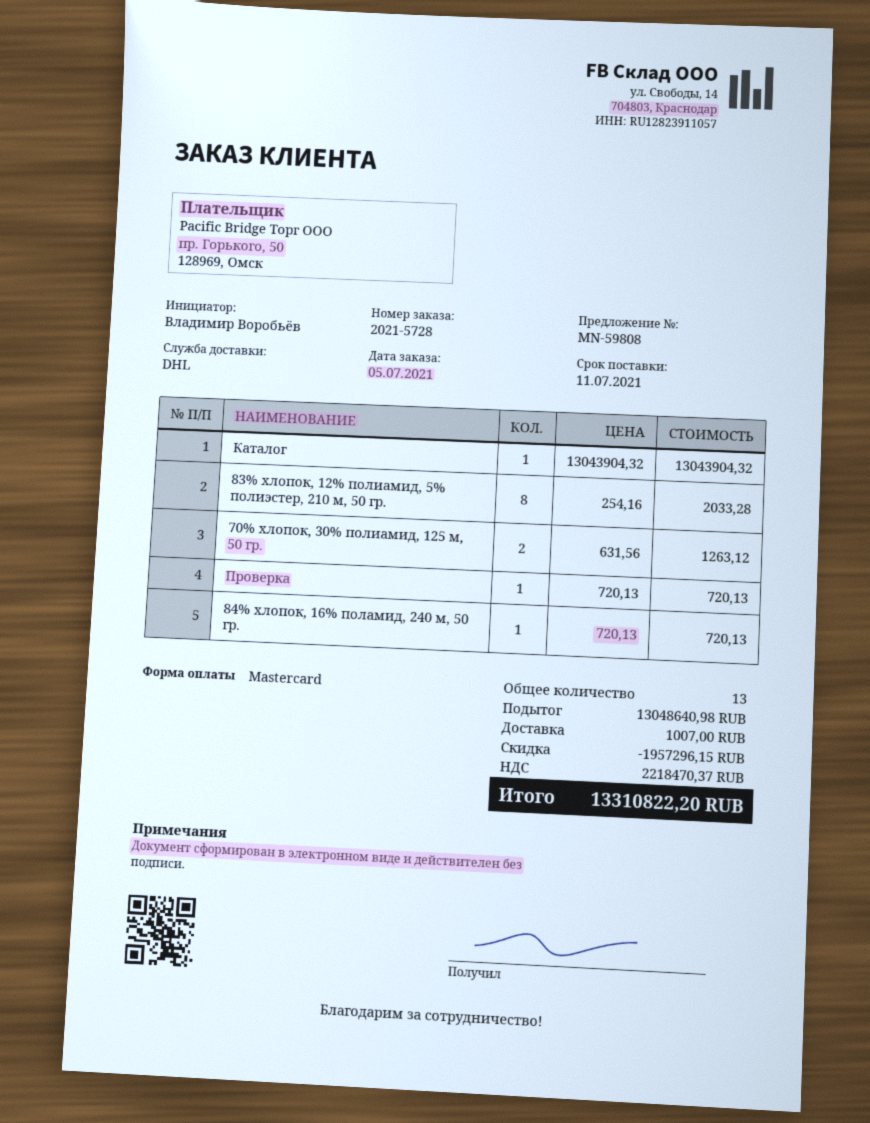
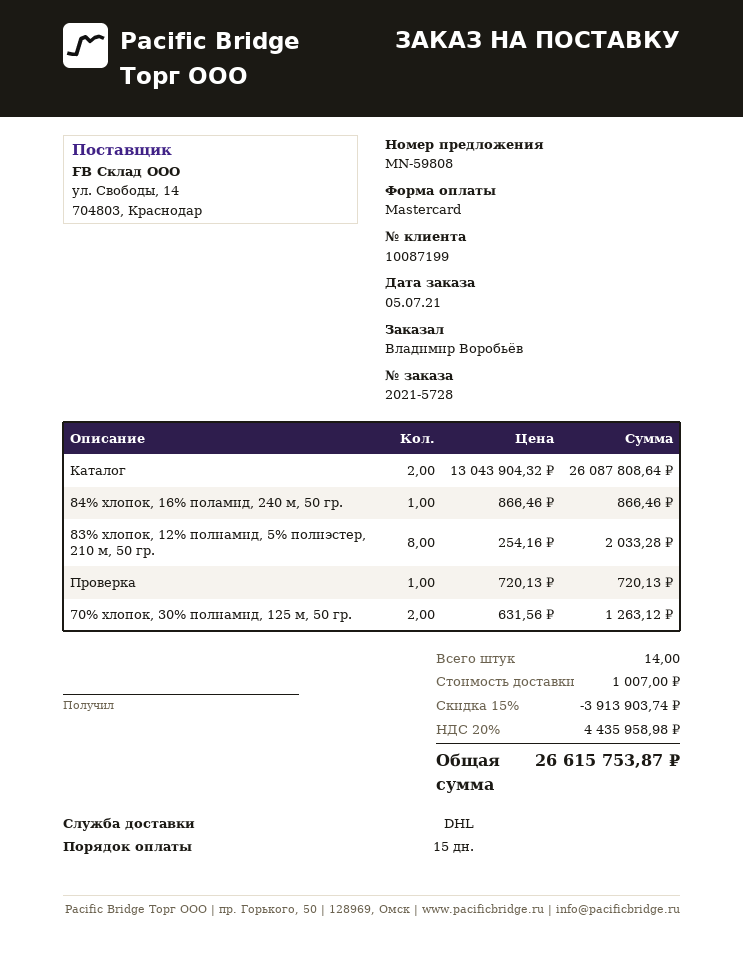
Каталог: 1 x 13043904.32 = 13043904.32 -> 2 x 13043904.32 = 26087808.64
84% хлопок, 16% поламид, 240 м, 50 гр.: 1 x 720.13 = 720.13 -> 1 x 866.46 = 866.46
total quantity: 13 -> 14
discount: 1957296.15 -> 3913903.74
tax: 2218470.37 -> 4435958.98
total: 13310822.20 -> 26615753.87

